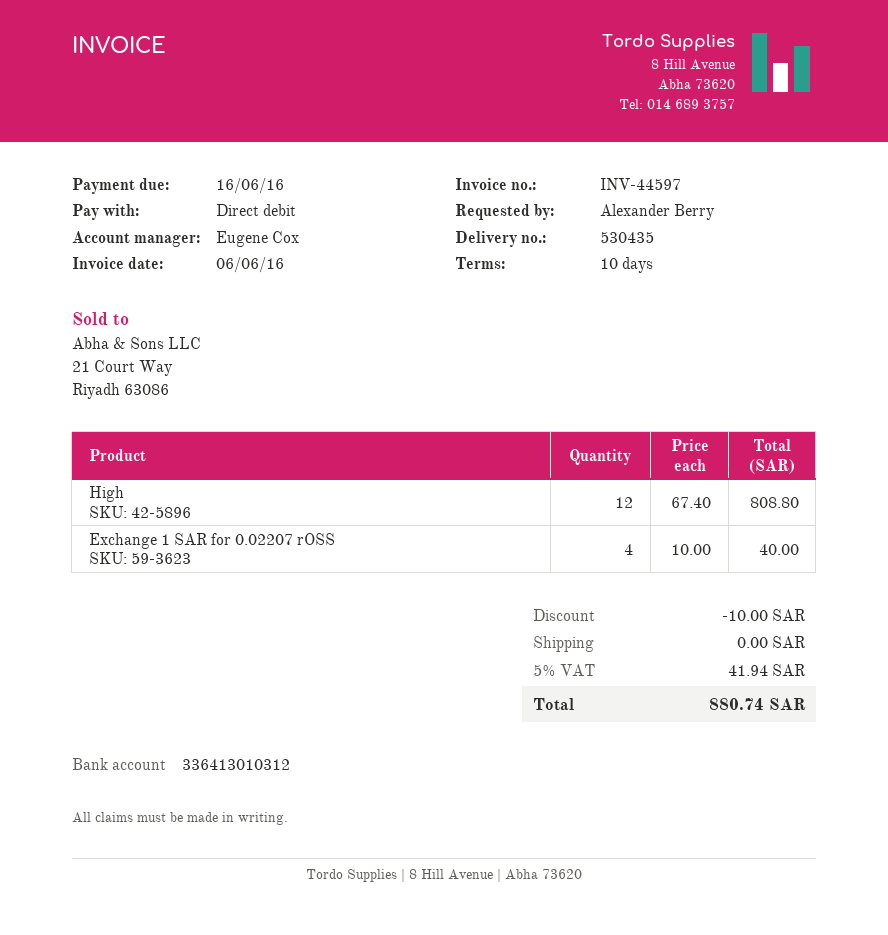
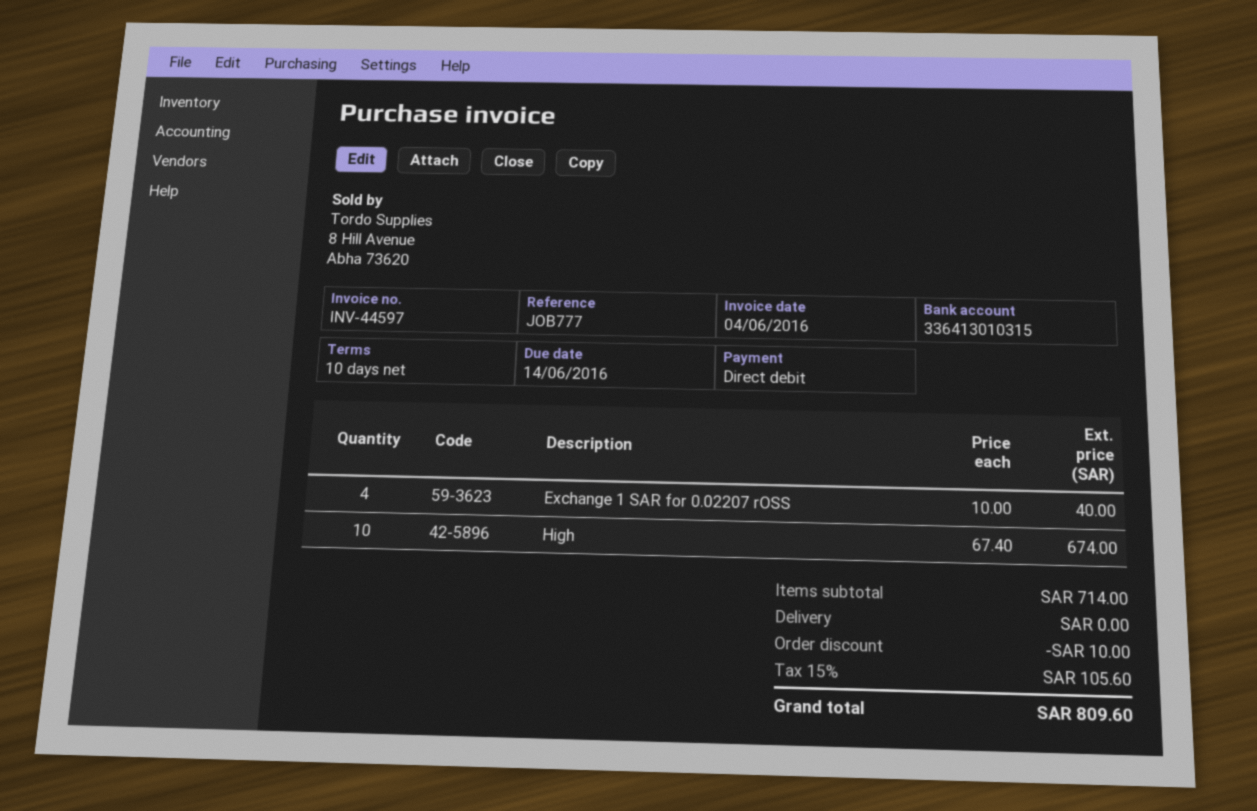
invoice date: 2016-06-06 -> 2016-06-04
due date: 2016-06-16 -> 2016-06-14
bank account: 336413010312 -> 336413010315
High: 12 x 67.40 = 808.80 -> 10 x 67.40 = 674.00
tax: 5% = 41.94 -> 15% = 105.60
total: 880.74 -> 809.60

